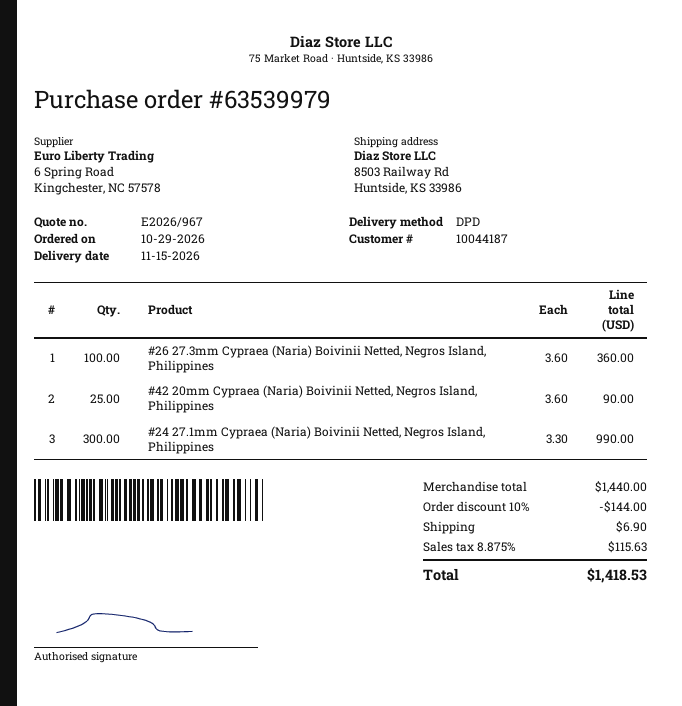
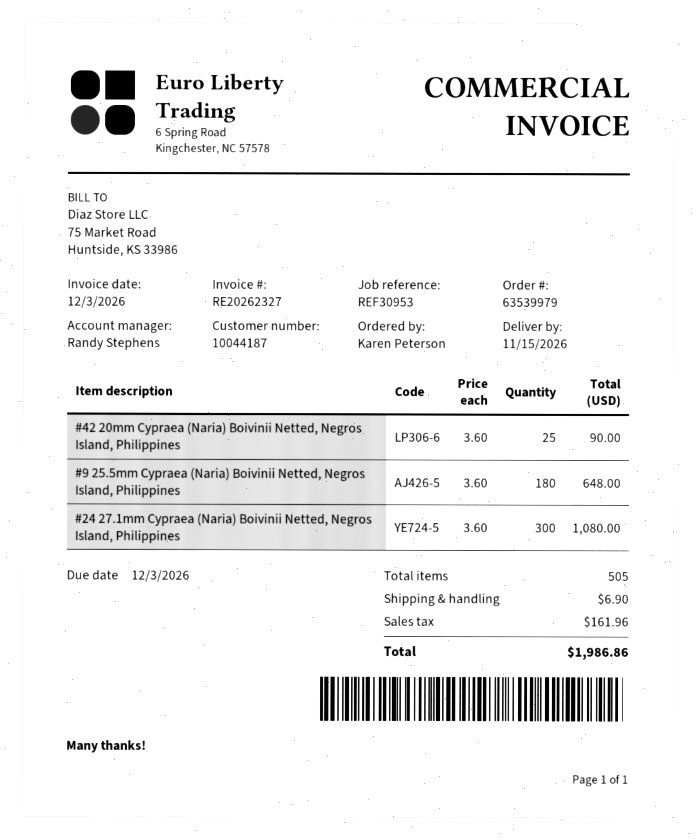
#26 27.3mm Cypraea (Naria) Boivinii Netted, Negros Island, Philippines: 100 x 3.60 = 360.00 -> none
#24 27.1mm Cypraea (Naria) Boivinii Netted, Negros Island, Philippines: 300 x 3.30 = 990.00 -> 300 x 3.60 = 1080.00
#9 25.5mm Cypraea (Naria) Boivinii Netted, Negros Island, Philippines: none -> 180 x 3.60 = 648.00
discount: 10% = 144.00 -> none
tax: 115.63 -> 161.96
total: 1418.53 -> 1986.86

